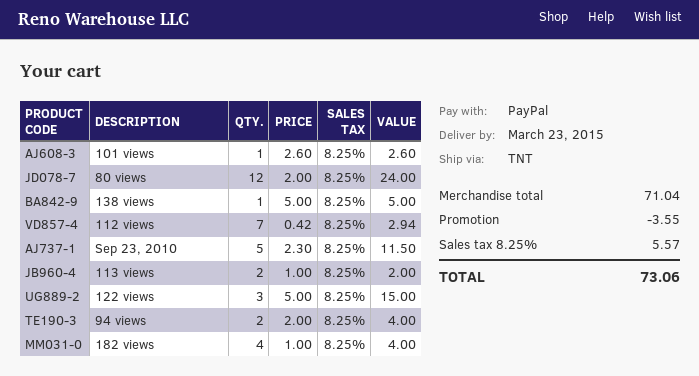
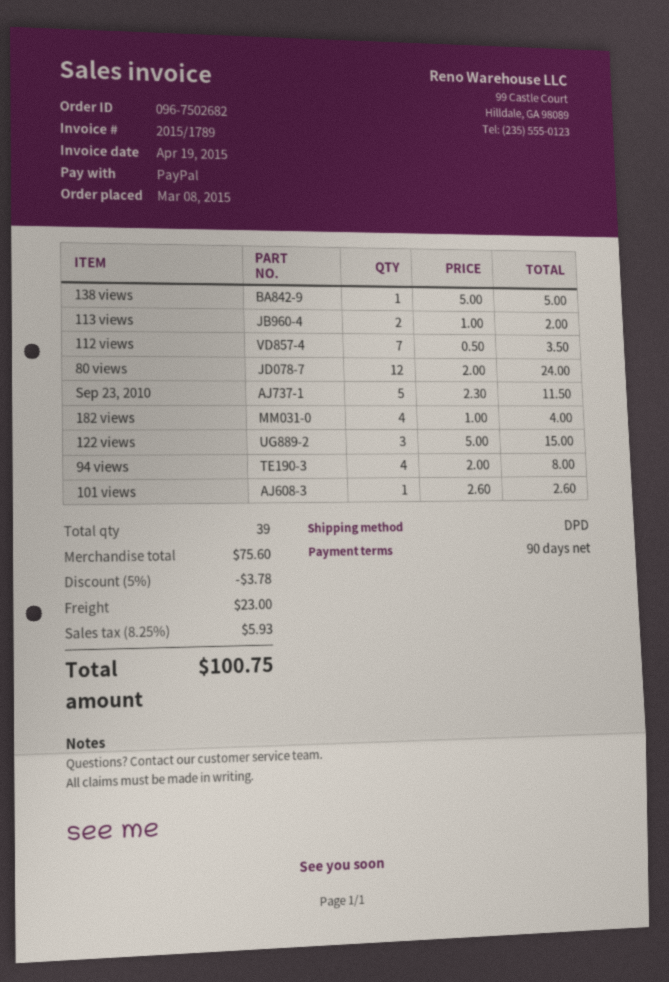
shipping method: TNT -> DPD
112 views: 7 x 0.42 = 2.94 -> 7 x 0.50 = 3.50
94 views: 2 x 2.00 = 4.00 -> 4 x 2.00 = 8.00
subtotal: 71.04 -> 75.60
discount: 3.55 -> 3.78
shipping: none -> 23.00
tax: 8.25% = 5.57 -> 8.25% = 5.93
total: 73.06 -> 100.75

